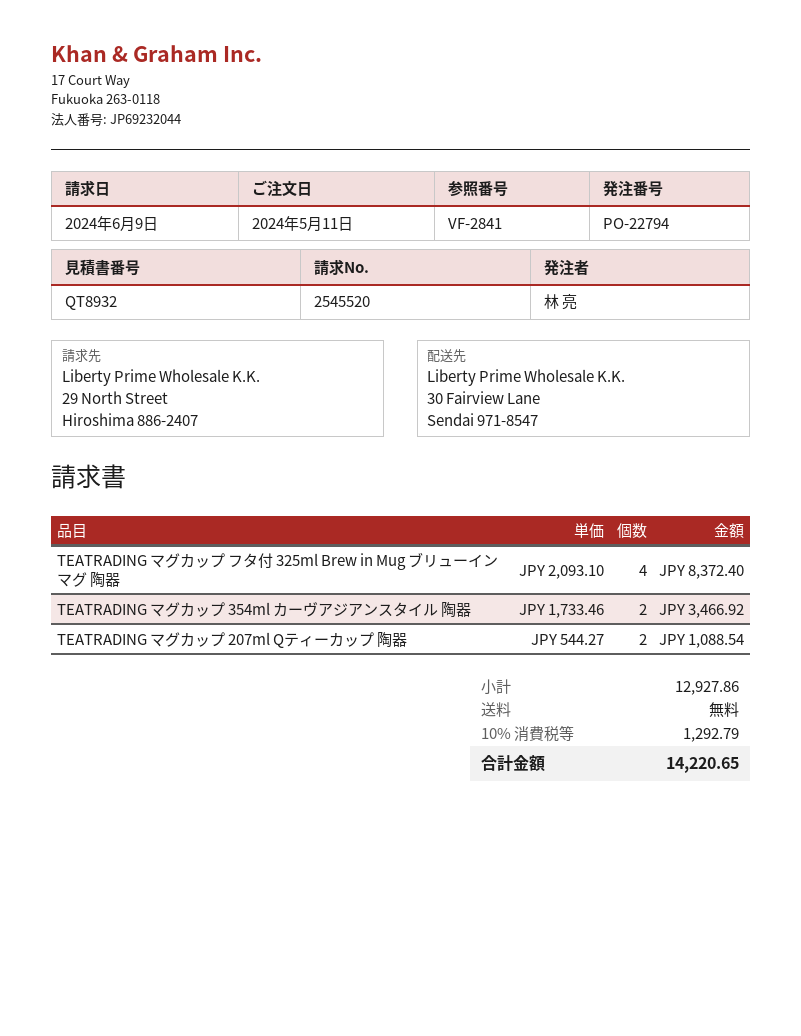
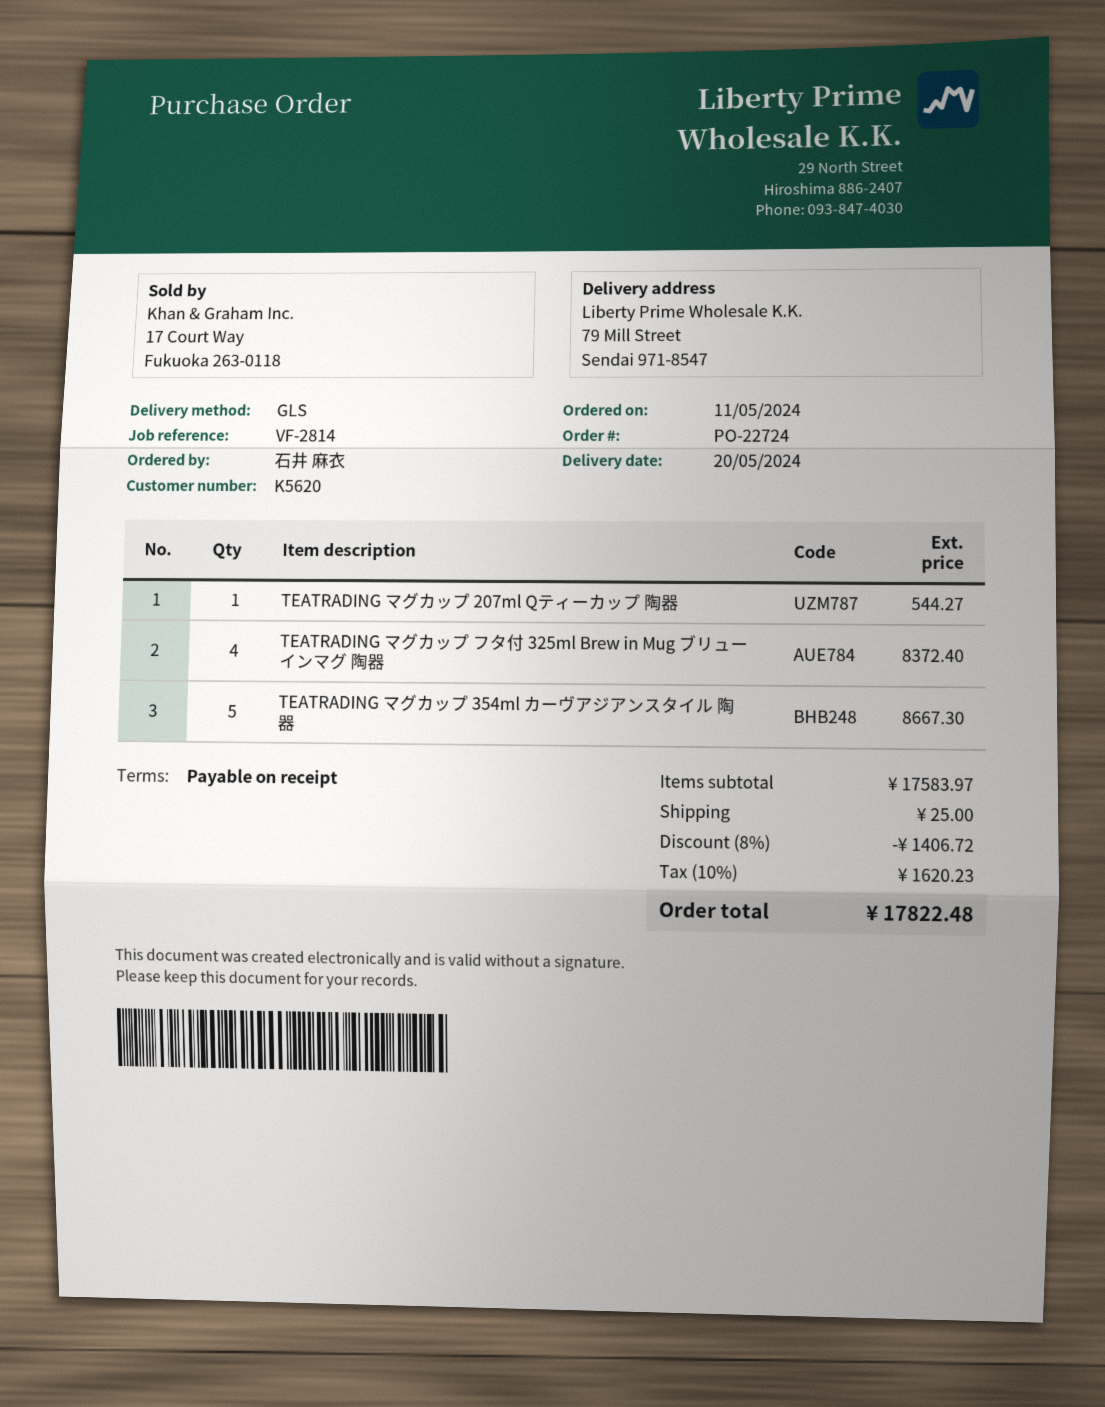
order number: PO-22794 -> PO-22724
reference: VF-2841 -> VF-2814
ordered by: 林 亮 -> 石井 麻衣
ship to: 30 Fairview Lane, Sendai 971-8547 -> 79 Mill Street, Sendai 971-8547
TEATRADING マグカップ 354ml カーヴアジアンスタイル 陶器: 2 for 3466.92 -> 5 for 8667.30
TEATRADING マグカップ 207ml Qティーカップ 陶器: 2 for 1088.54 -> 1 for 544.27
subtotal: 12927.86 -> 17583.97
discount: none -> 8% = 1406.72
shipping: 0.00 -> 25.00
tax: 10% = 1292.79 -> 10% = 1620.23
total: 14220.65 -> 17822.48

